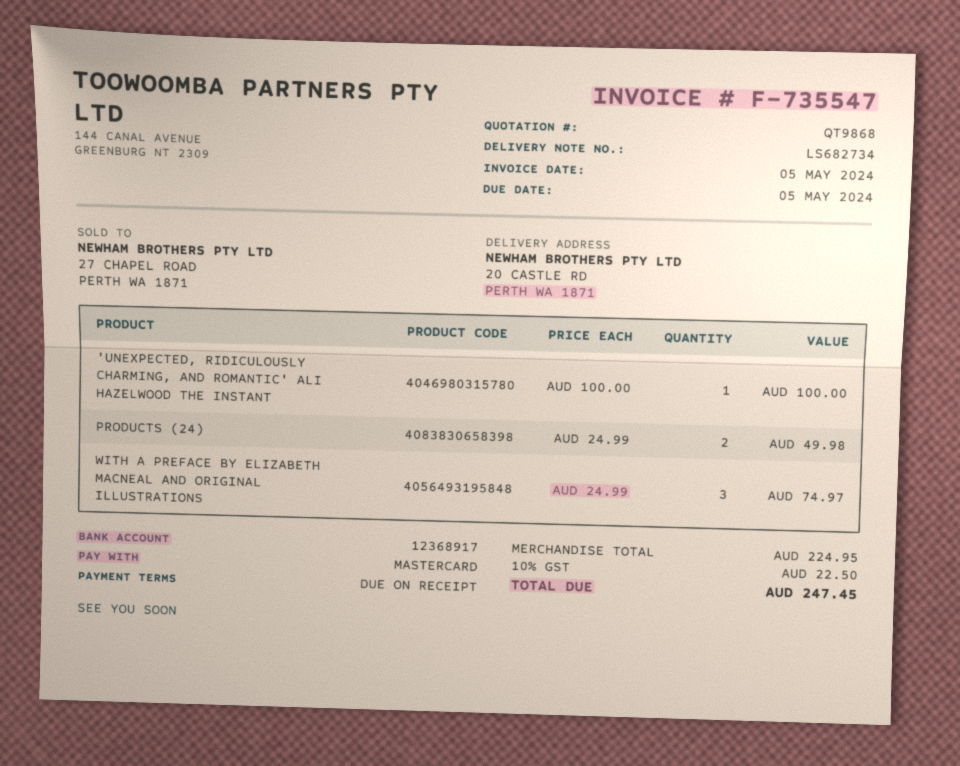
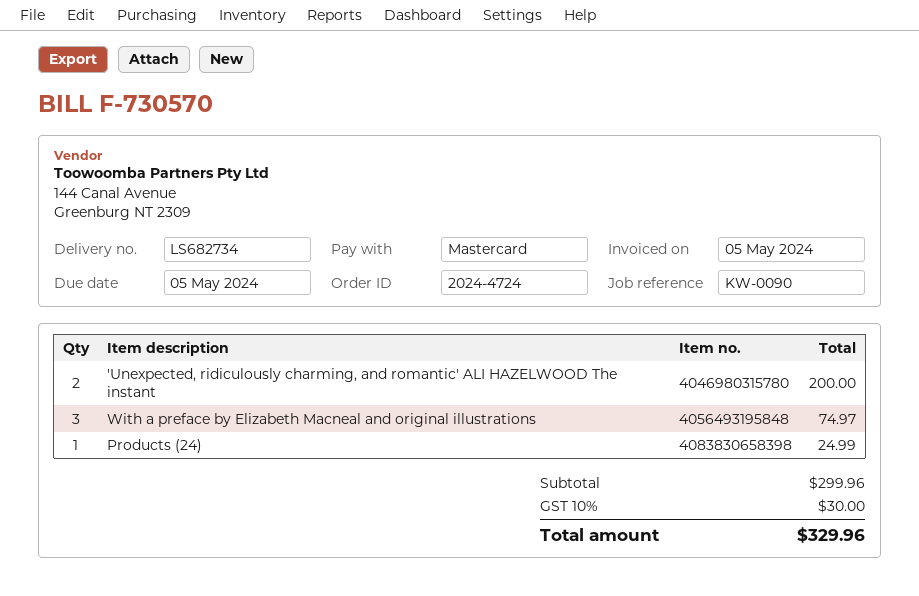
invoice number: F-735547 -> F-730570
'UNEXPECTED, RIDICULOUSLY CHARMING, AND ROMANTIC' ALI HAZELWOOD THE INSTANT: 1 for 100.00 -> 2 for 200.00
PRODUCTS (24): 2 for 49.98 -> 1 for 24.99
subtotal: 224.95 -> 299.96
tax: 10% = 22.50 -> 10% = 30.00
total: 247.45 -> 329.96

